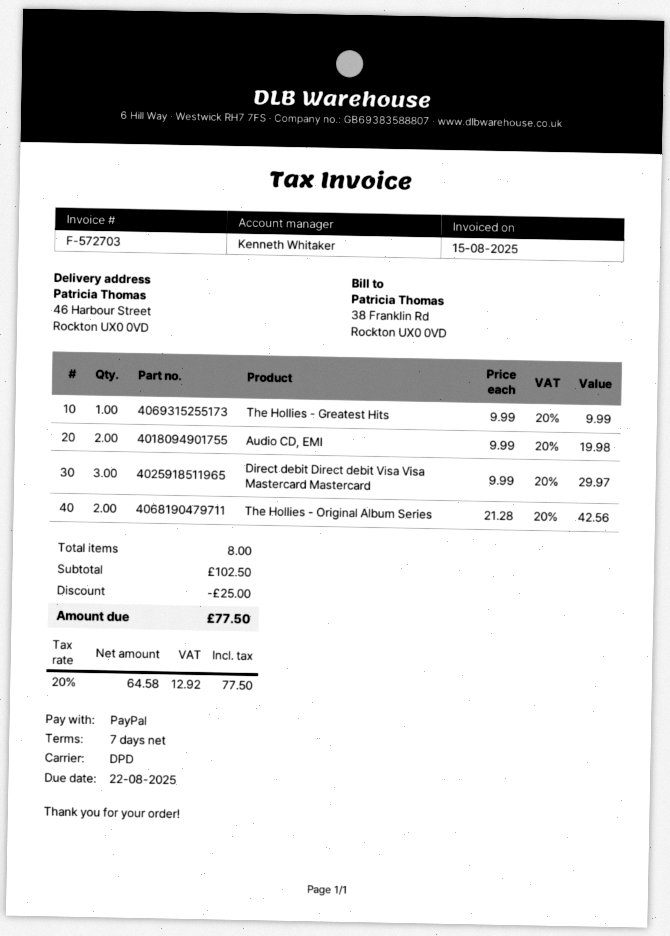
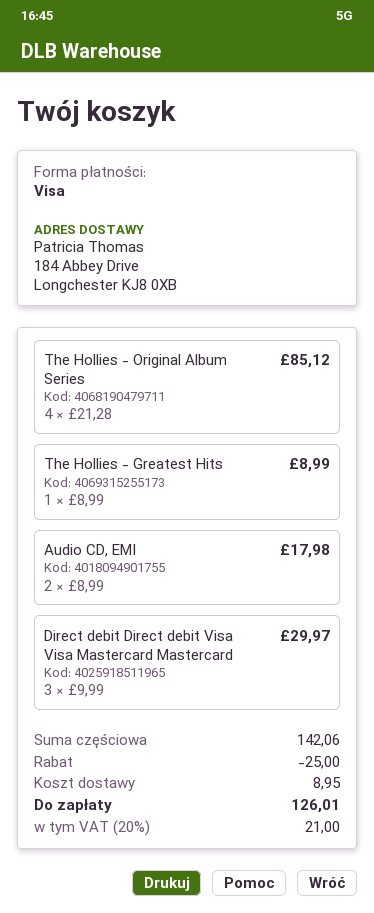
payment method: PayPal -> Visa
ship to: 46 Harbour Street, Rockton UX0 0VD -> 184 Abbey Drive, Longchester KJ8 0XB
The Hollies - Greatest Hits: 1 x 9.99 = 9.99 -> 1 x 8.99 = 8.99
Audio CD, EMI: 2 x 9.99 = 19.98 -> 2 x 8.99 = 17.98
The Hollies - Original Album Series: 2 x 21.28 = 42.56 -> 4 x 21.28 = 85.12
subtotal: 102.50 -> 142.06
shipping: none -> 8.95
tax: 20% = 12.92 -> 20% = 21.00
total: 77.50 -> 126.01

